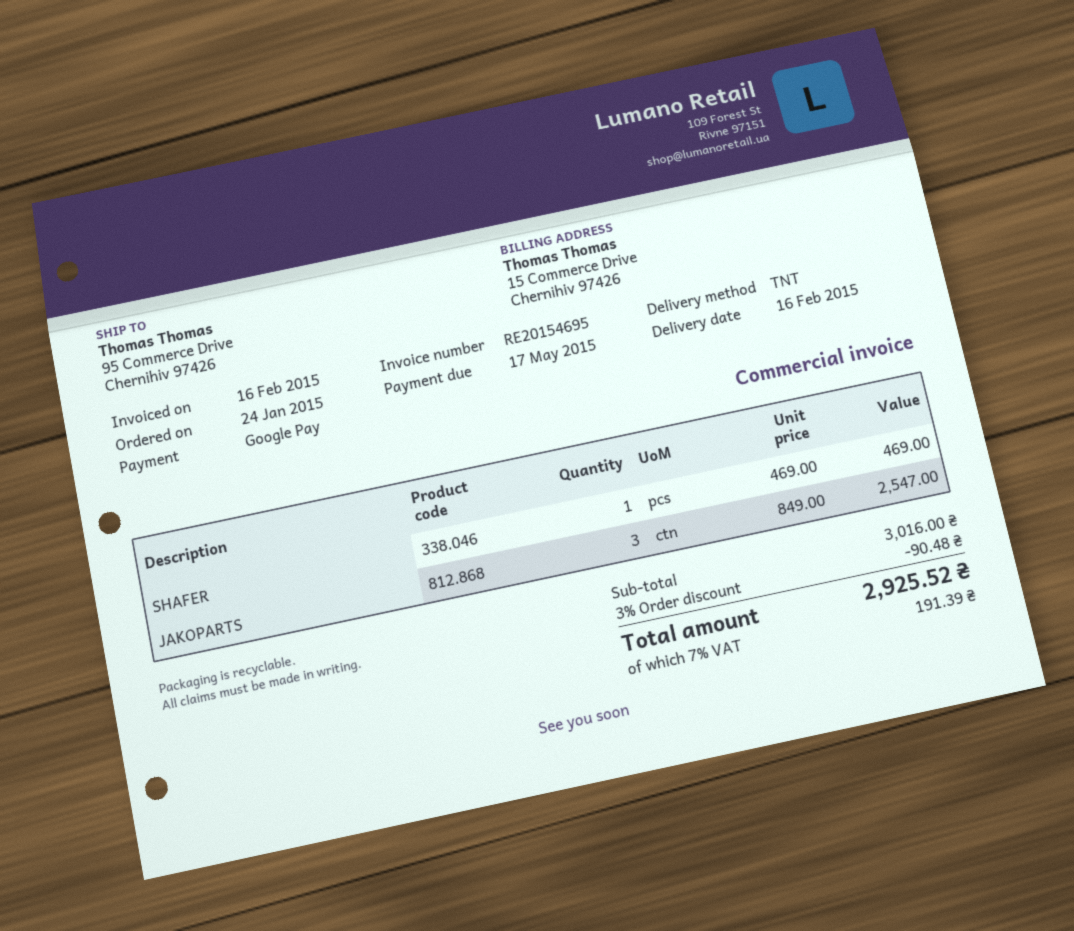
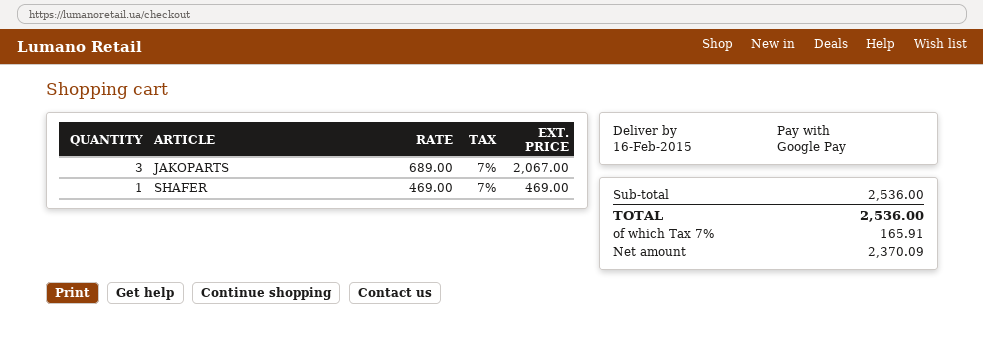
JAKOPARTS: 3 x 849.00 = 2547.00 -> 3 x 689.00 = 2067.00
subtotal: 3016.00 -> 2536.00
discount: 3% = 90.48 -> none
tax: 7% = 191.39 -> 7% = 165.91
total: 2925.52 -> 2536.00

